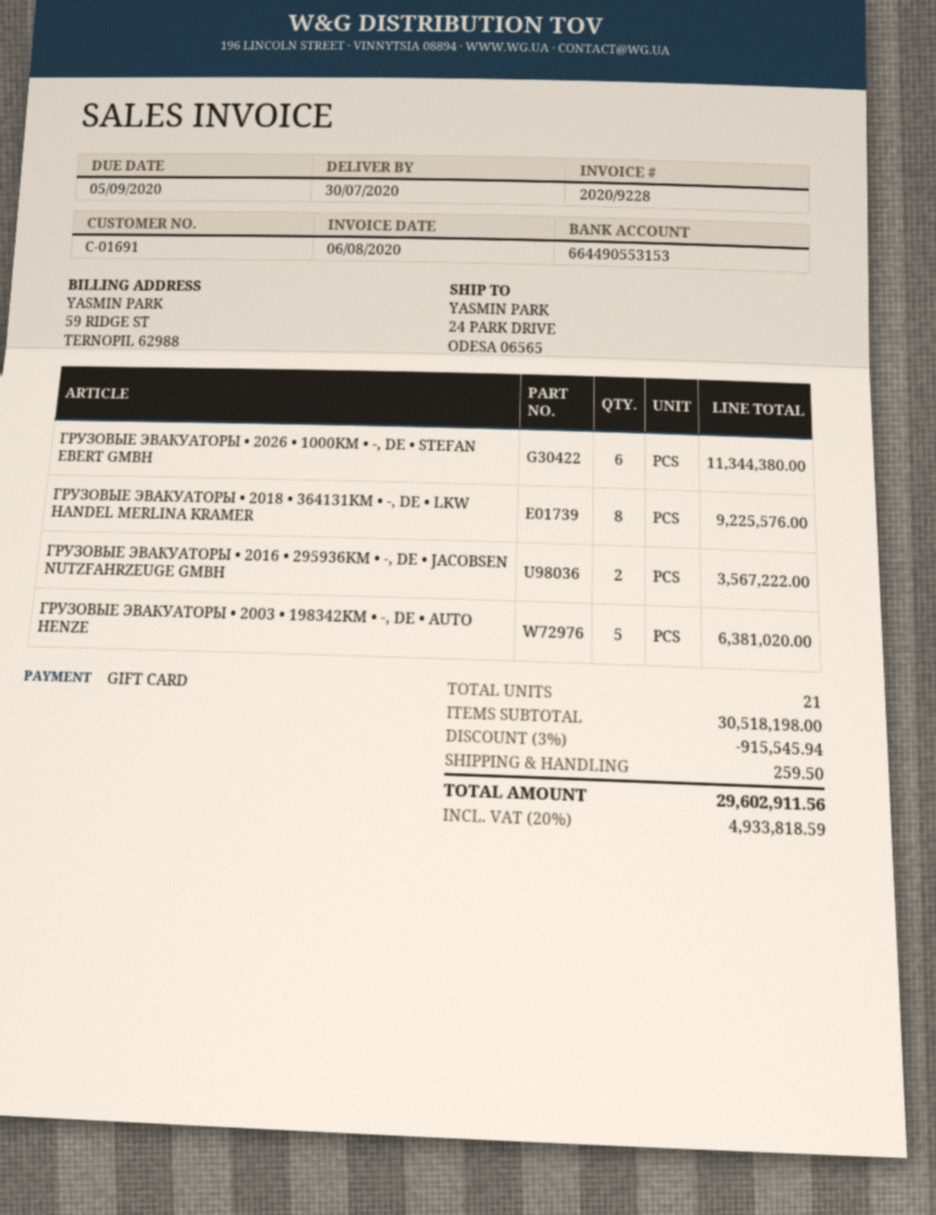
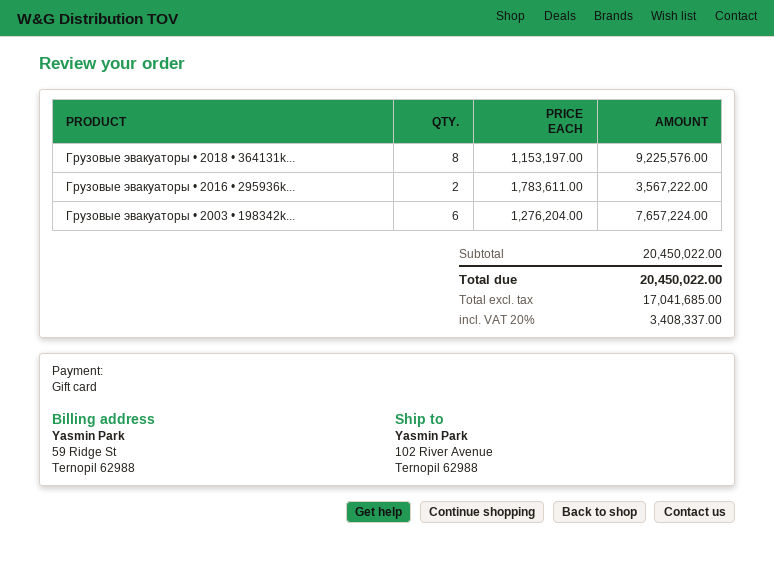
ship to: 24 PARK DRIVE, ODESA 06565 -> 102 River Avenue, Ternopil 62988
ГРУЗОВЫЕ ЭВАКУАТОРЫ • 2026 • 1000KM • -, DE • STEFAN EBERT GMBH: 6 for 11344380.00 -> none
ГРУЗОВЫЕ ЭВАКУАТОРЫ • 2003 • 198342KM • -, DE • AUTO HENZE: 5 for 6381020.00 -> 6 for 7657224.00
subtotal: 30518198.00 -> 20450022.00
discount: 3% = 915545.94 -> none
shipping: 259.50 -> none
tax: 20% = 4933818.59 -> 20% = 3408337.00
total: 29602911.56 -> 20450022.00

